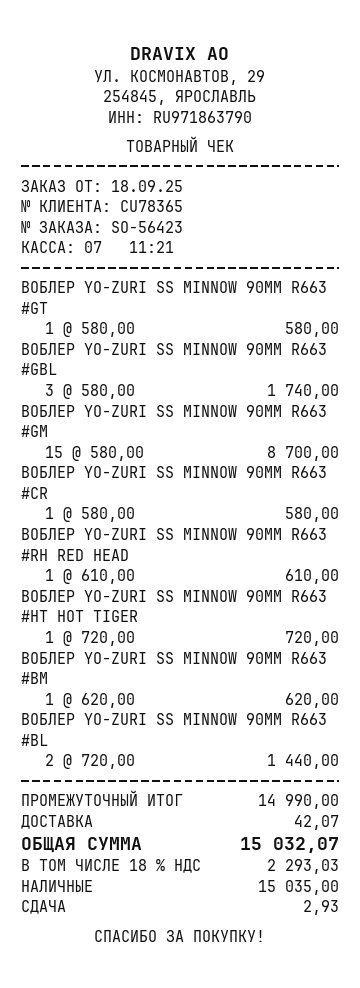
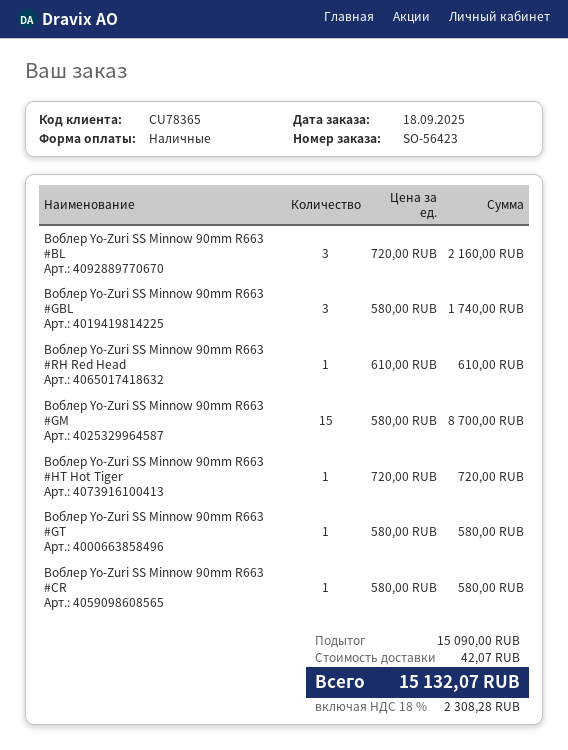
ВОБЛЕР YO-ZURI SS MINNOW 90MM R663 #BM: 1 x 620.00 = 620.00 -> none
ВОБЛЕР YO-ZURI SS MINNOW 90MM R663 #BL: 2 x 720.00 = 1440.00 -> 3 x 720.00 = 2160.00
subtotal: 14990.00 -> 15090.00
tax: 18% = 2293.03 -> 18% = 2308.28
total: 15032.07 -> 15132.07

